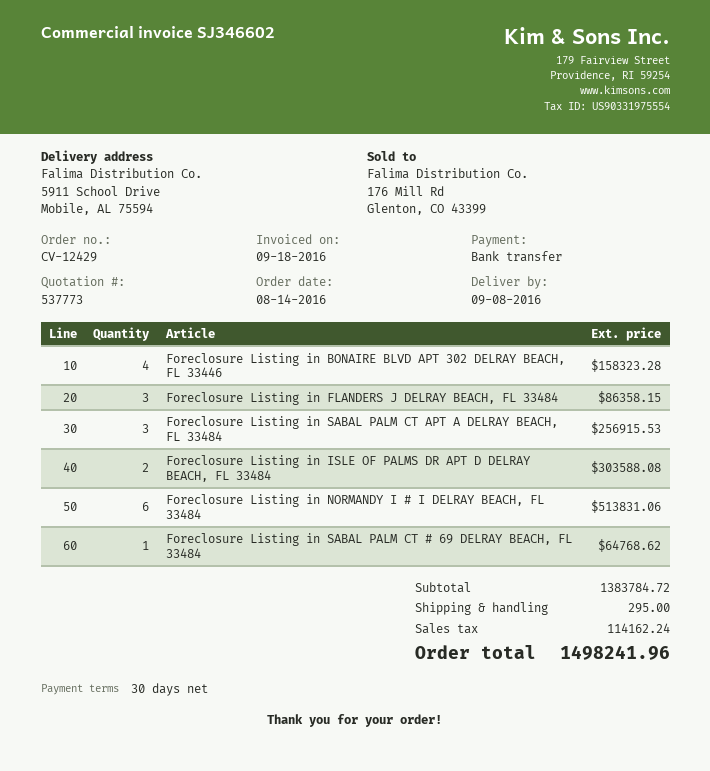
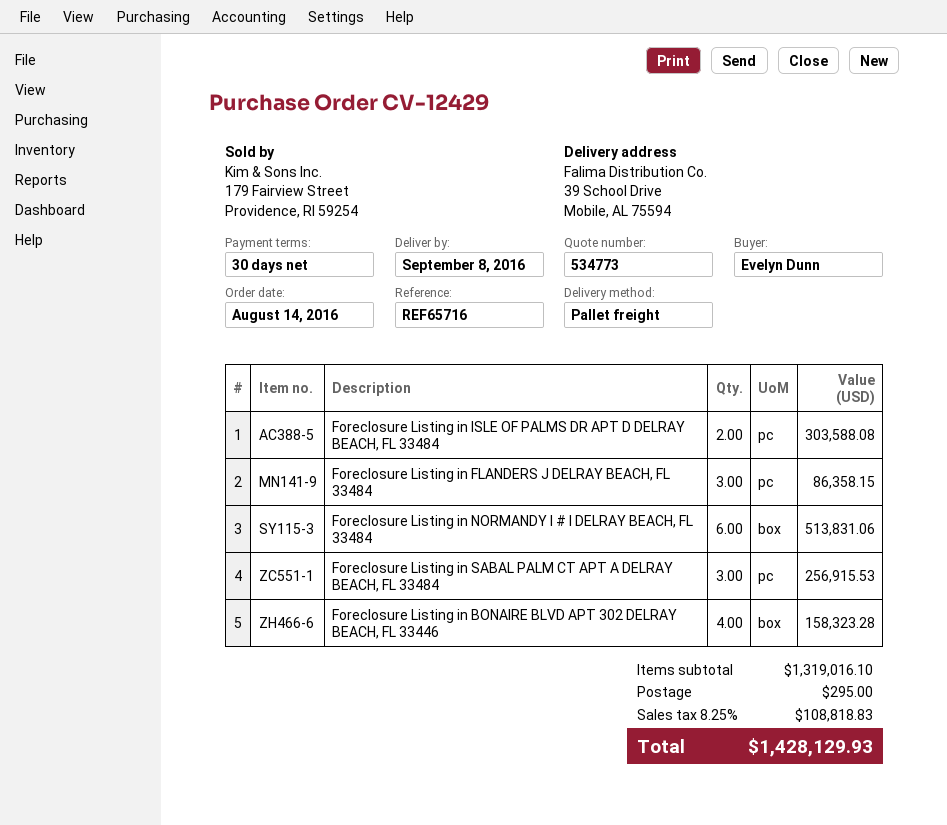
quote number: 537773 -> 534773
ship to: 5911 School Drive, Mobile, AL 75594 -> 39 School Drive, Mobile, AL 75594
Foreclosure Listing in SABAL PALM CT # 69 DELRAY BEACH, FL 33484: 1 for 64768.62 -> none
subtotal: 1383784.72 -> 1319016.10
tax: 114162.24 -> 108818.83
total: 1498241.96 -> 1428129.93

